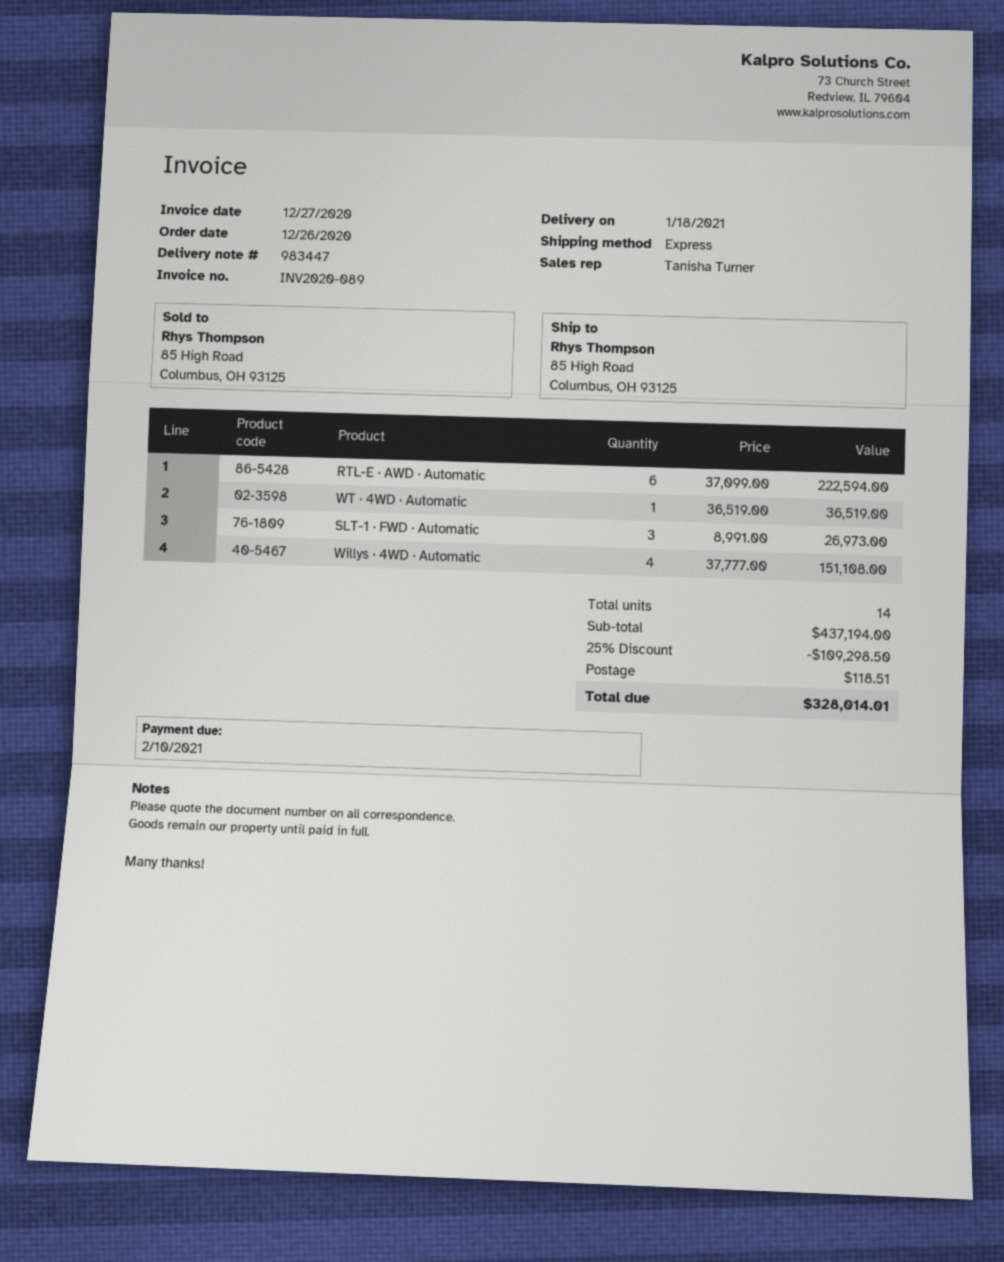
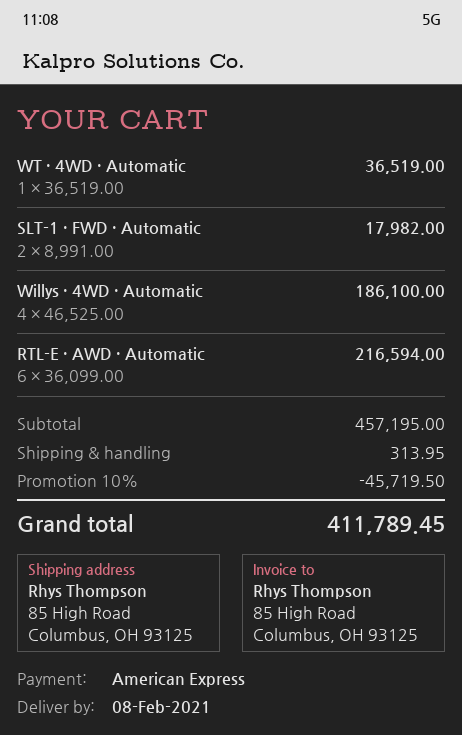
delivery date: 2021-01-18 -> 2021-02-08
RTL-E · AWD · Automatic: 6 x 37099.00 = 222594.00 -> 6 x 36099.00 = 216594.00
SLT-1 · FWD · Automatic: 3 x 8991.00 = 26973.00 -> 2 x 8991.00 = 17982.00
Willys · 4WD · Automatic: 4 x 37777.00 = 151108.00 -> 4 x 46525.00 = 186100.00
subtotal: 437194.00 -> 457195.00
discount: 25% = 109298.50 -> 10% = 45719.50
shipping: 118.51 -> 313.95
total: 328014.01 -> 411789.45

